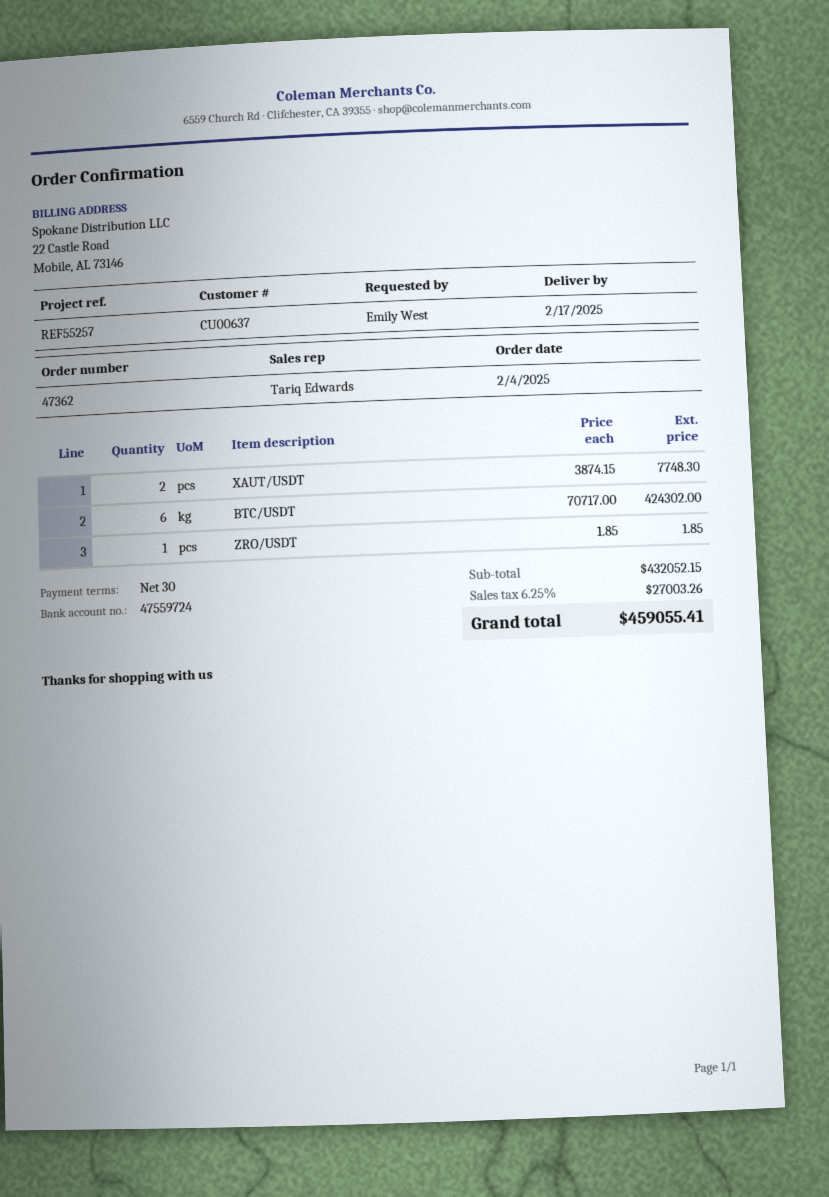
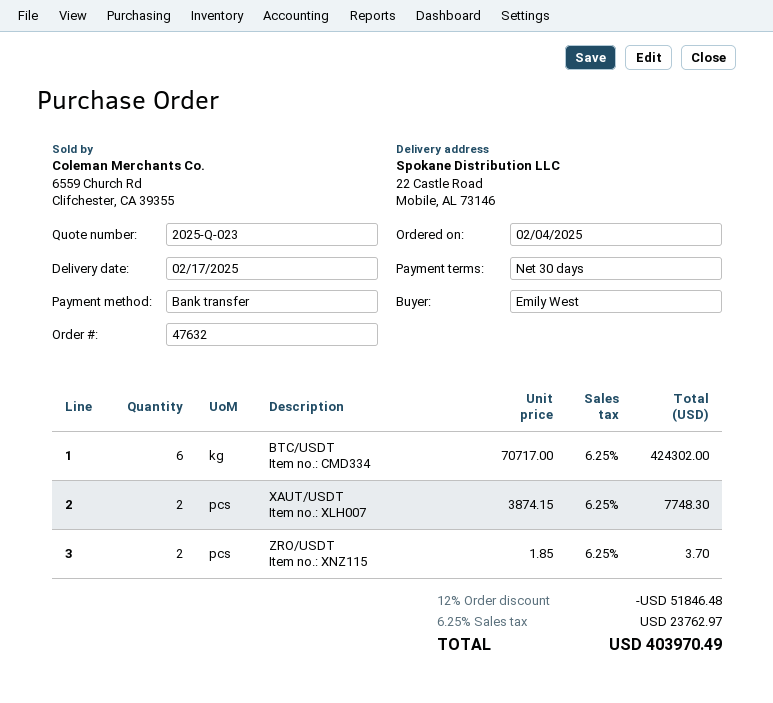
order number: 47362 -> 47632
ZRO/USDT: 1 x 1.85 = 1.85 -> 2 x 1.85 = 3.70
discount: none -> 12% = 51846.48
tax: 6.25% = 27003.26 -> 6.25% = 23762.97
total: 459055.41 -> 403970.49

